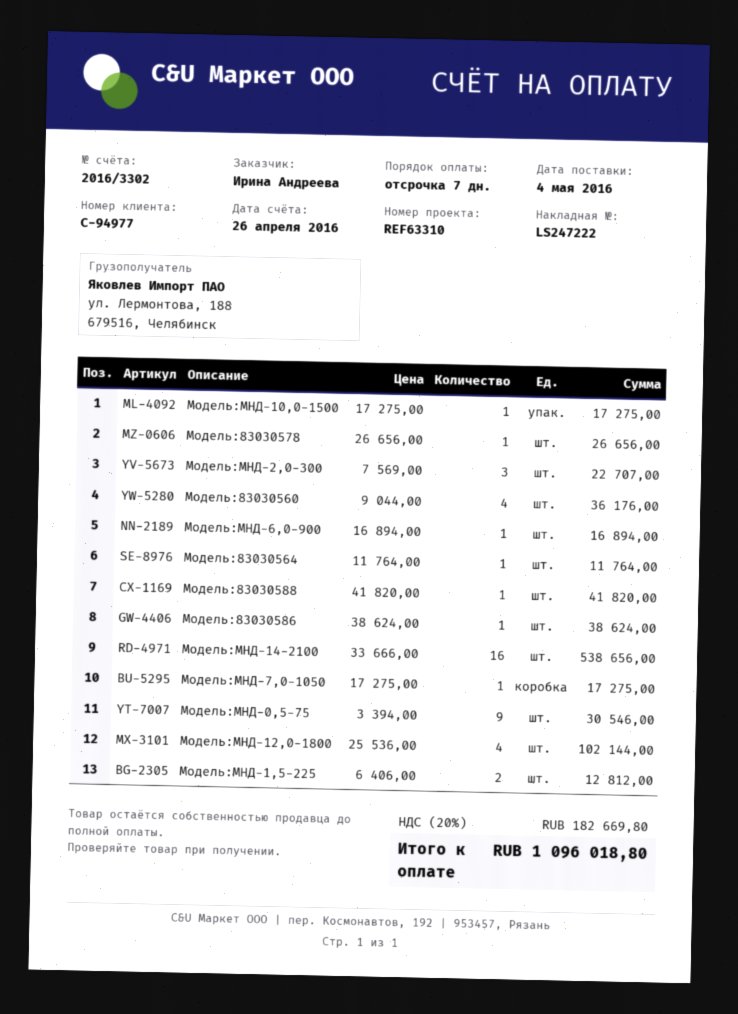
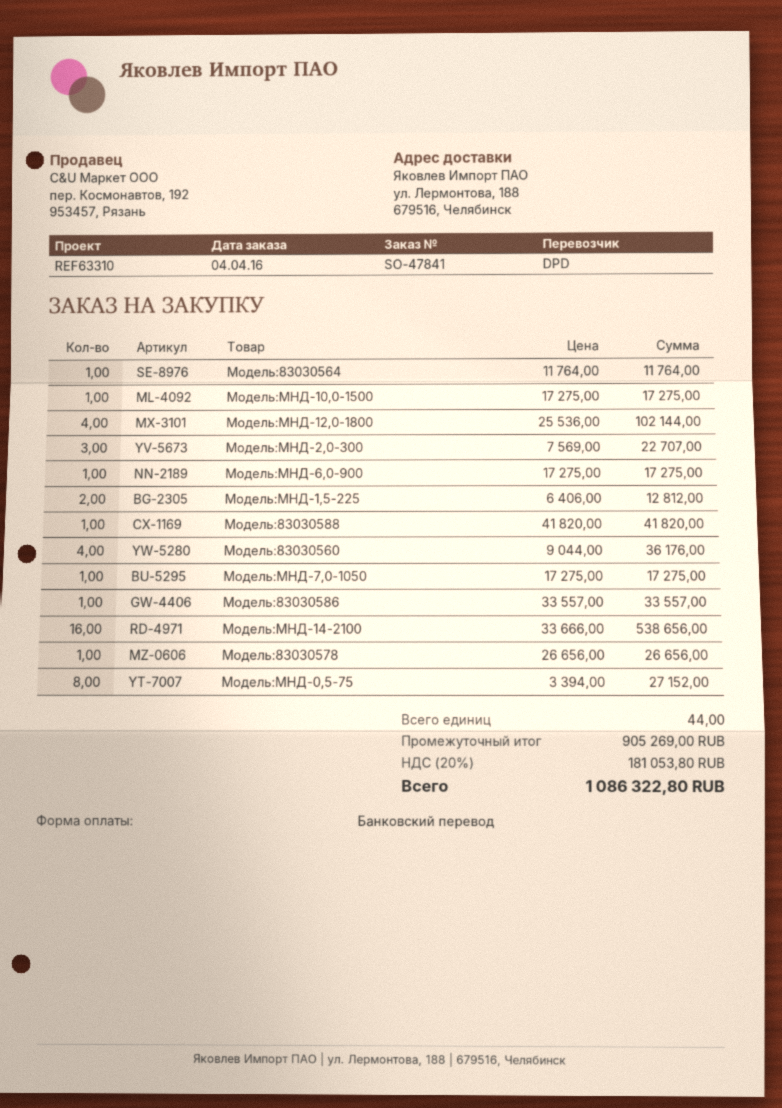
Модель:МНД-6,0-900: 1 x 16894.00 = 16894.00 -> 1 x 17275.00 = 17275.00
Модель:83030586: 1 x 38624.00 = 38624.00 -> 1 x 33557.00 = 33557.00
Модель:МНД-0,5-75: 9 x 3394.00 = 30546.00 -> 8 x 3394.00 = 27152.00
tax: 20% = 182669.80 -> 20% = 181053.80
total: 1096018.80 -> 1086322.80

